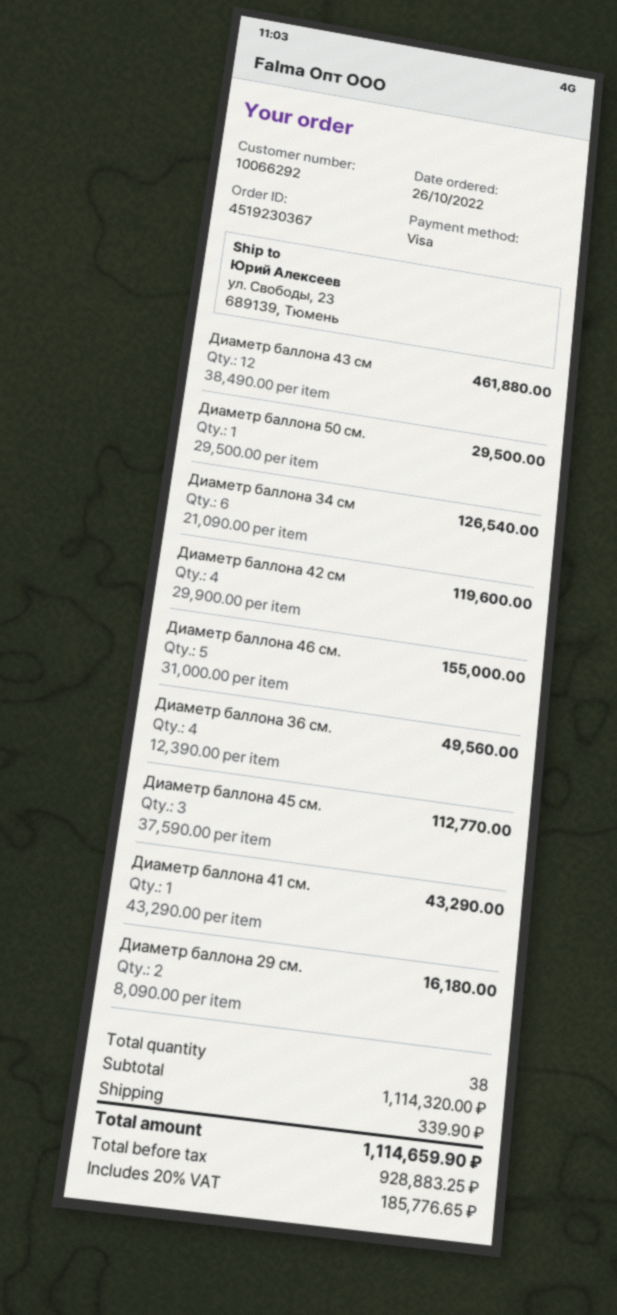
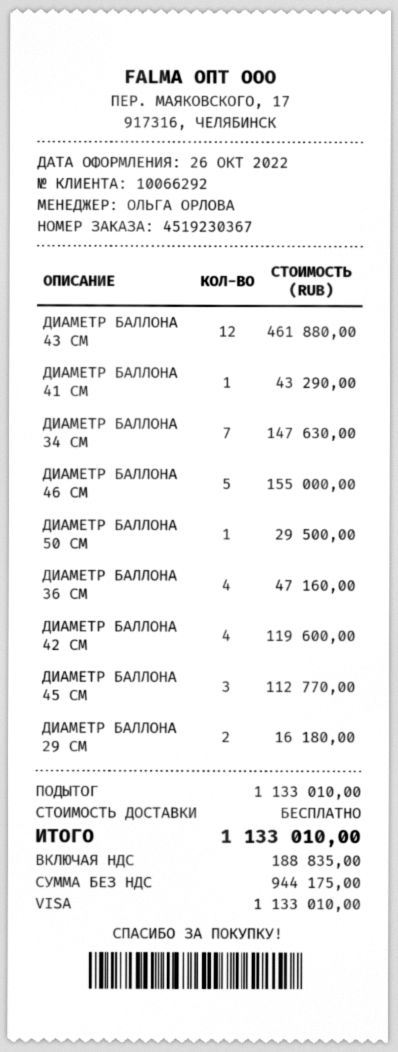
Диаметр баллона 34 см: 6 for 126540.00 -> 7 for 147630.00
Диаметр баллона 36 см.: 4 for 49560.00 -> 4 for 47160.00
subtotal: 1114320.00 -> 1133010.00
shipping: 339.90 -> 0.00
net: 928883.25 -> 944175.00
tax: 185776.65 -> 188835.00
total: 1114659.90 -> 1133010.00

